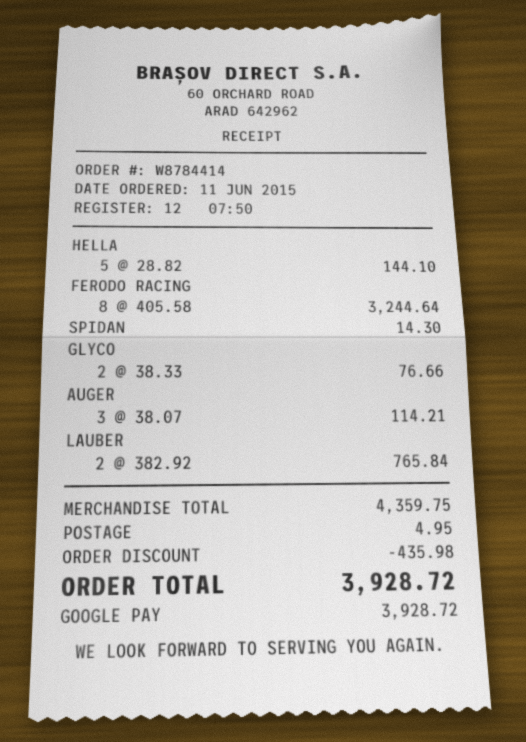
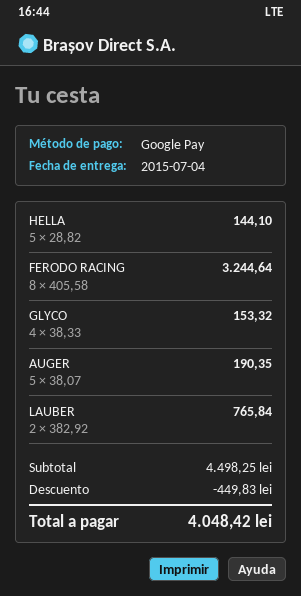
SPIDAN: 1 x 14.30 = 14.30 -> none
GLYCO: 2 x 38.33 = 76.66 -> 4 x 38.33 = 153.32
AUGER: 3 x 38.07 = 114.21 -> 5 x 38.07 = 190.35
subtotal: 4359.75 -> 4498.25
discount: 435.98 -> 449.83
shipping: 4.95 -> none
total: 3928.72 -> 4048.42

